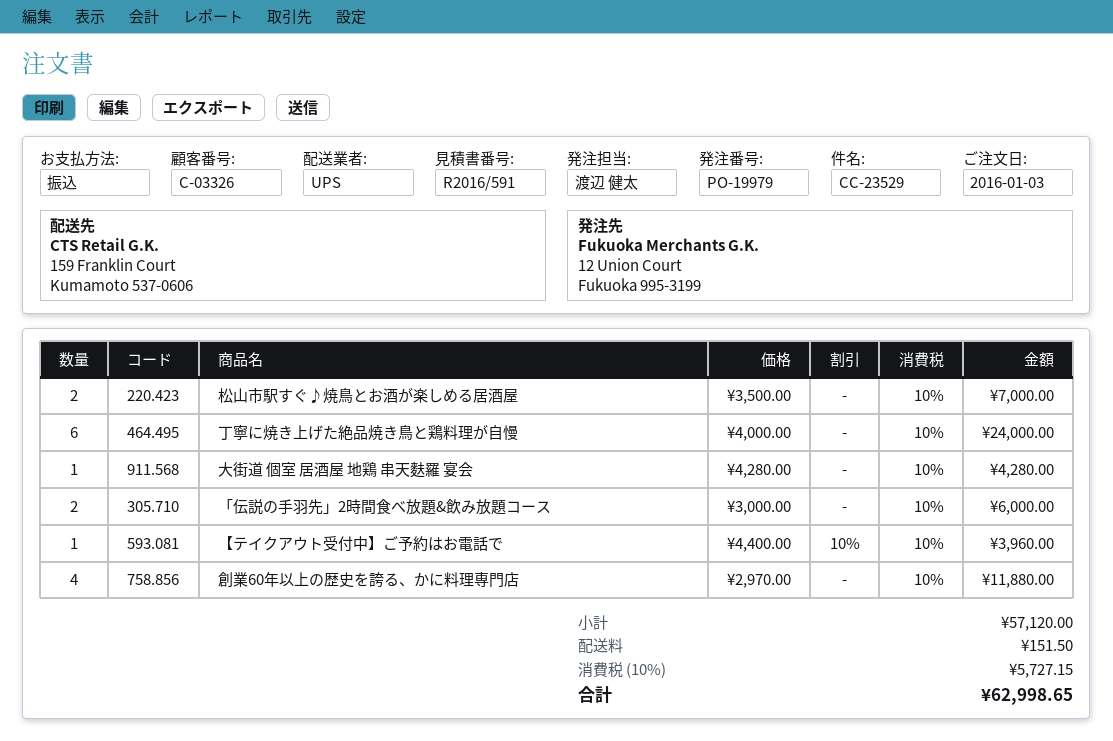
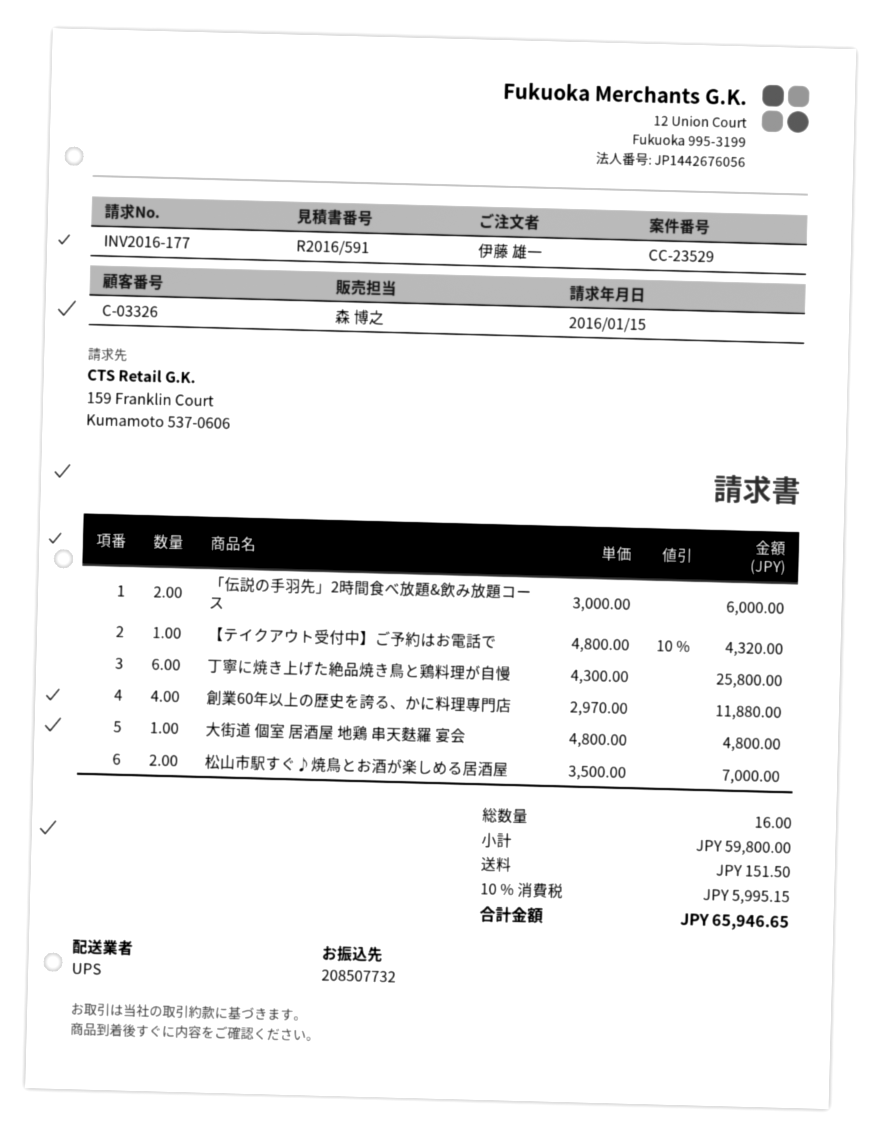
ordered by: 渡辺 健太 -> 伊藤 雄一
丁寧に焼き上げた絶品焼き鳥と鶏料理が自慢: 6 x 4000.00 = 24000.00 -> 6 x 4300.00 = 25800.00
大街道 個室 居酒屋 地鶏 串天麩羅 宴会: 1 x 4280.00 = 4280.00 -> 1 x 4800.00 = 4800.00
【テイクアウト受付中】ご予約はお電話で: 1 x 4400.00 - 10% = 3960.00 -> 1 x 4800.00 - 10% = 4320.00
subtotal: 57120.00 -> 59800.00
tax: 10% = 5727.15 -> 10% = 5995.15
total: 62998.65 -> 65946.65

